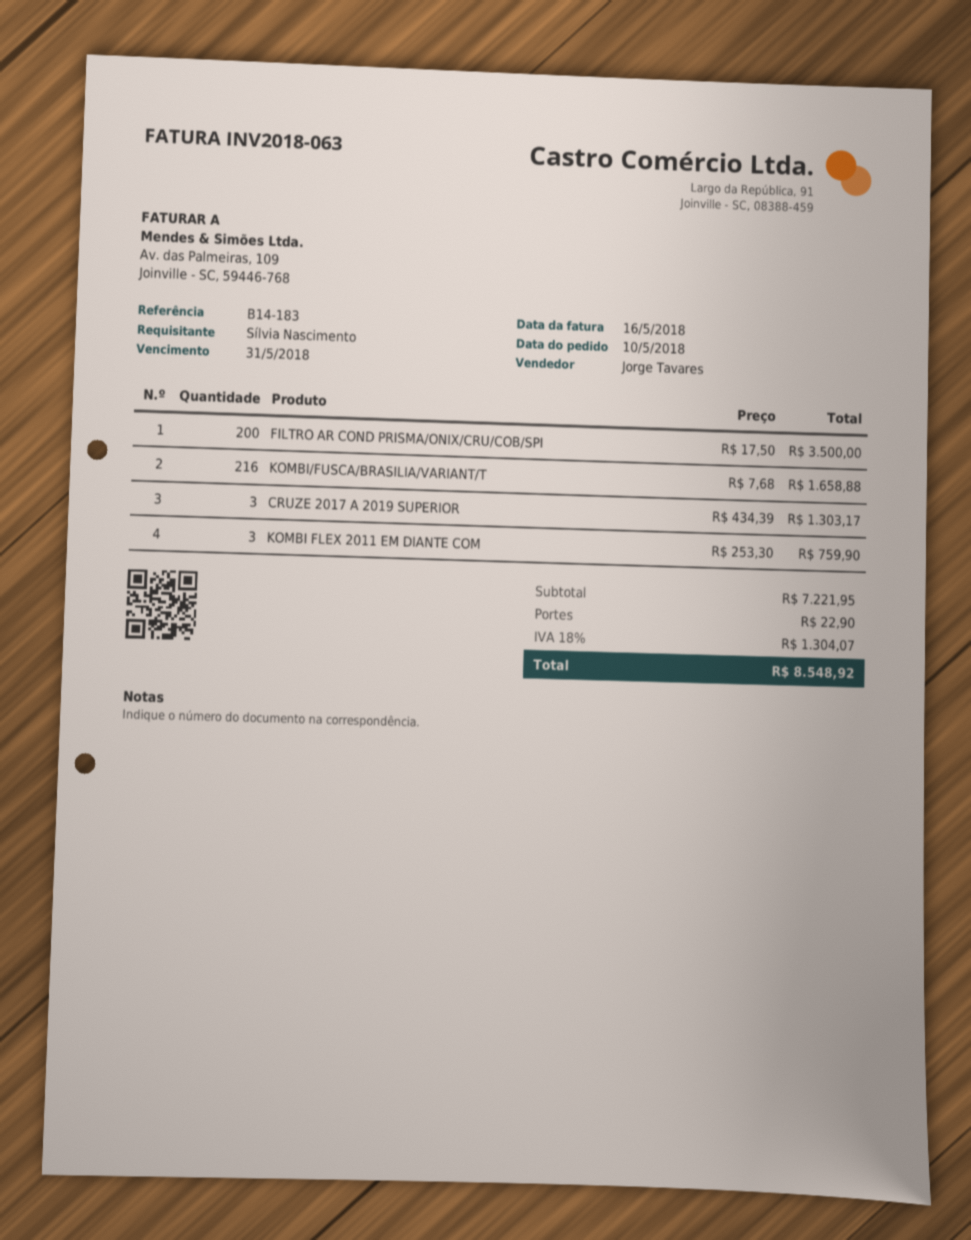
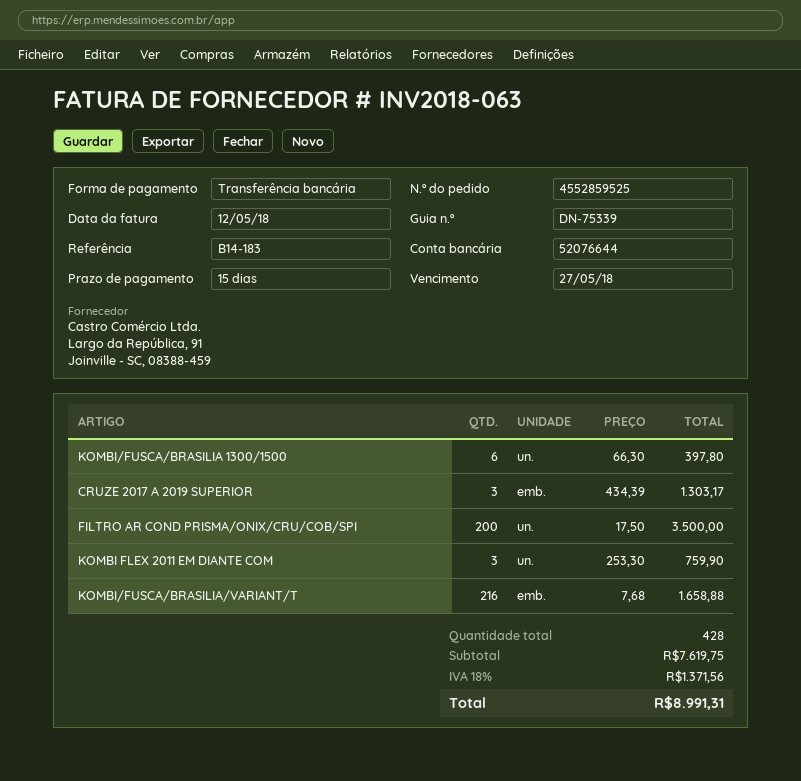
invoice date: 2018-05-16 -> 2018-05-12
due date: 2018-05-31 -> 2018-05-27
KOMBI/FUSCA/BRASILIA 1300/1500: none -> 6 x 66.30 = 397.80
subtotal: 7221.95 -> 7619.75
shipping: 22.90 -> none
tax: 18% = 1304.07 -> 18% = 1371.56
total: 8548.92 -> 8991.31

